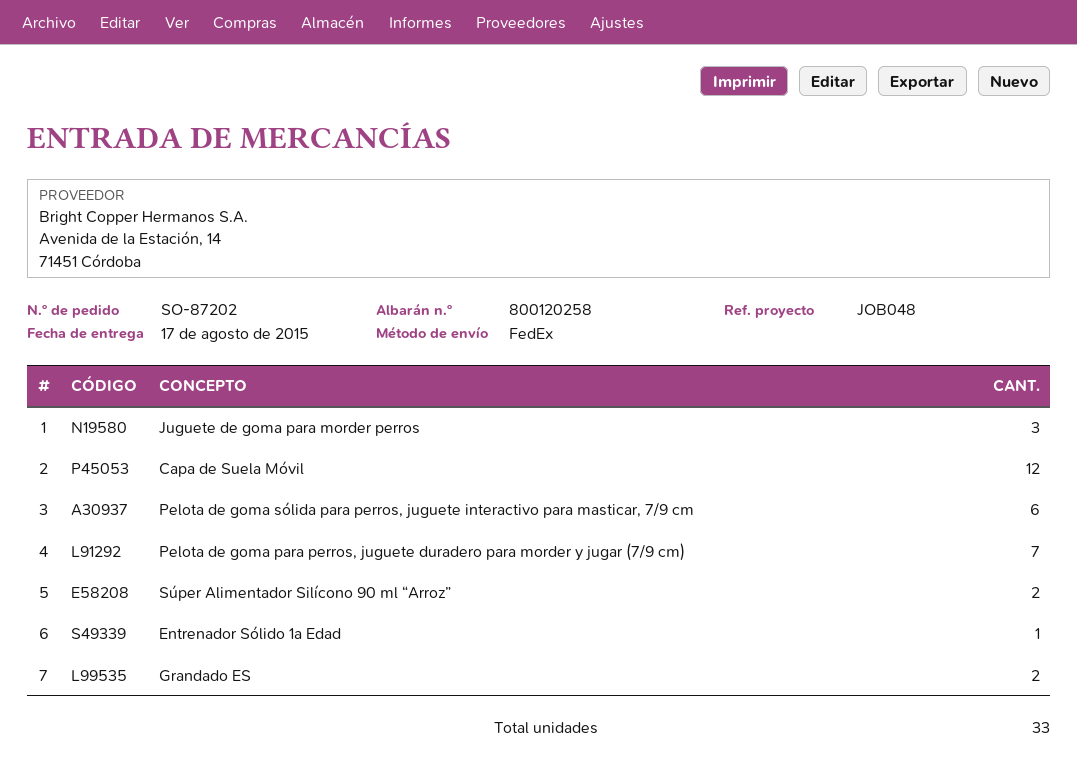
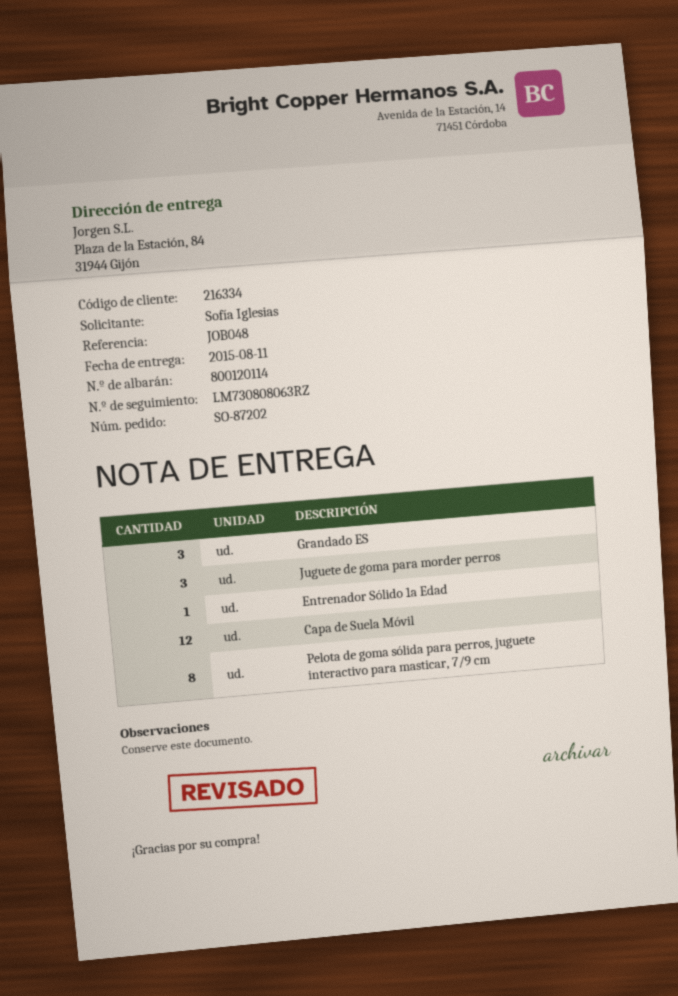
delivery note number: 800120258 -> 800120114
delivery date: 2015-08-17 -> 2015-08-11
Pelota de goma sólida para perros, juguete interactivo para masticar, 7/9 cm: 6 -> 8
Pelota de goma para perros, juguete duradero para morder y jugar (7/9 cm): 7 -> none
Súper Alimentador Silícono 90 ml “Arroz”: 2 -> none
Grandado ES: 2 -> 3

